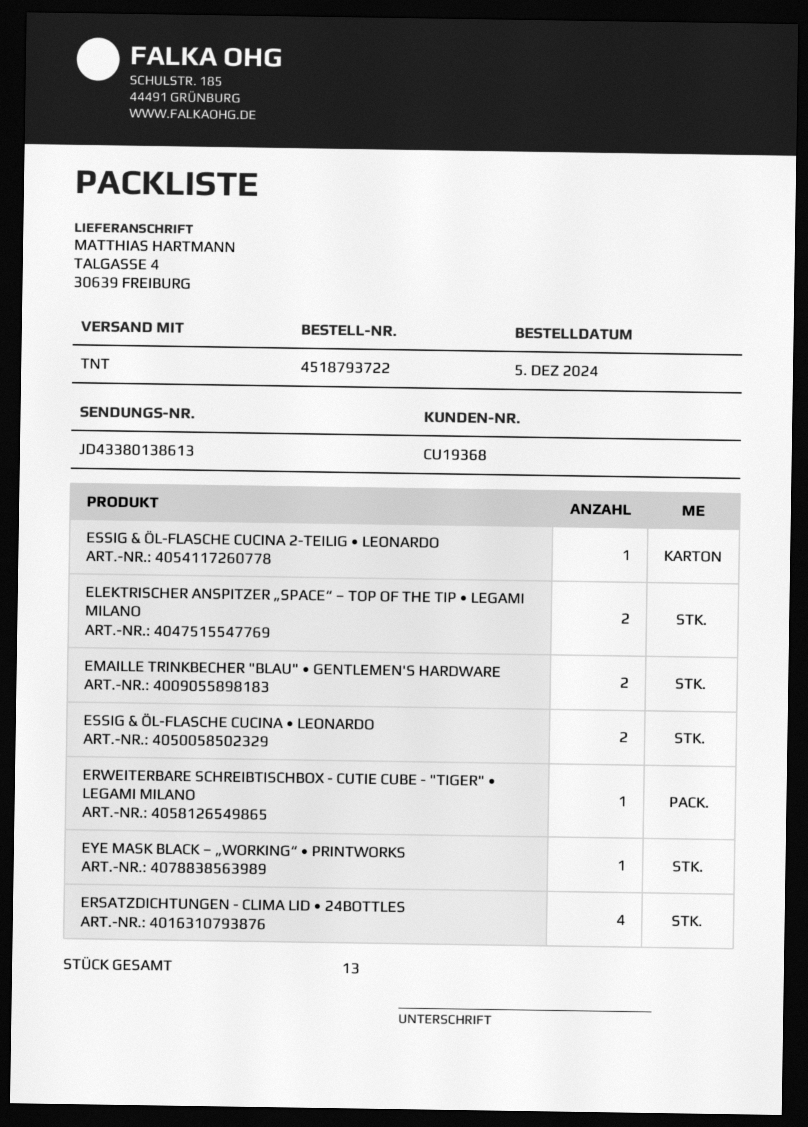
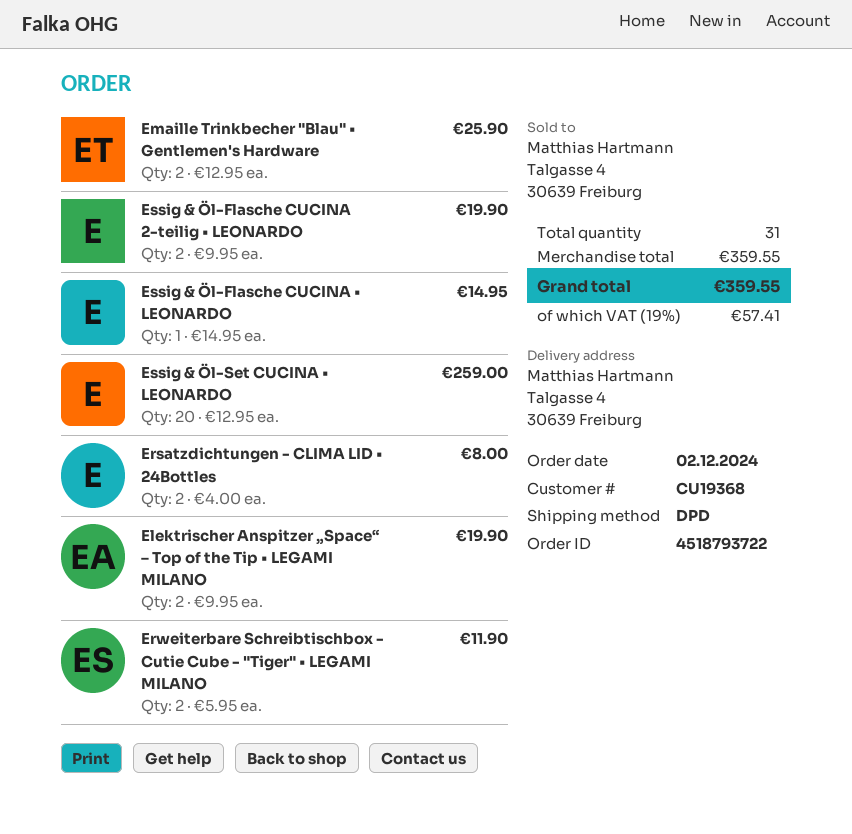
order date: 2024-12-05 -> 2024-12-02
shipping method: TNT -> DPD
ESSIG & ÖL-FLASCHE CUCINA 2-TEILIG • LEONARDO: 1 -> 2
ESSIG & ÖL-FLASCHE CUCINA • LEONARDO: 2 -> 1
ERWEITERBARE SCHREIBTISCHBOX - CUTIE CUBE - "TIGER" • LEGAMI MILANO: 1 -> 2
EYE MASK BLACK – „WORKING“ • PRINTWORKS: 1 -> none
ERSATZDICHTUNGEN - CLIMA LID • 24BOTTLES: 4 -> 2
Essig & Öl-Set CUCINA • LEONARDO: none -> 20
total quantity: 13 -> 31

